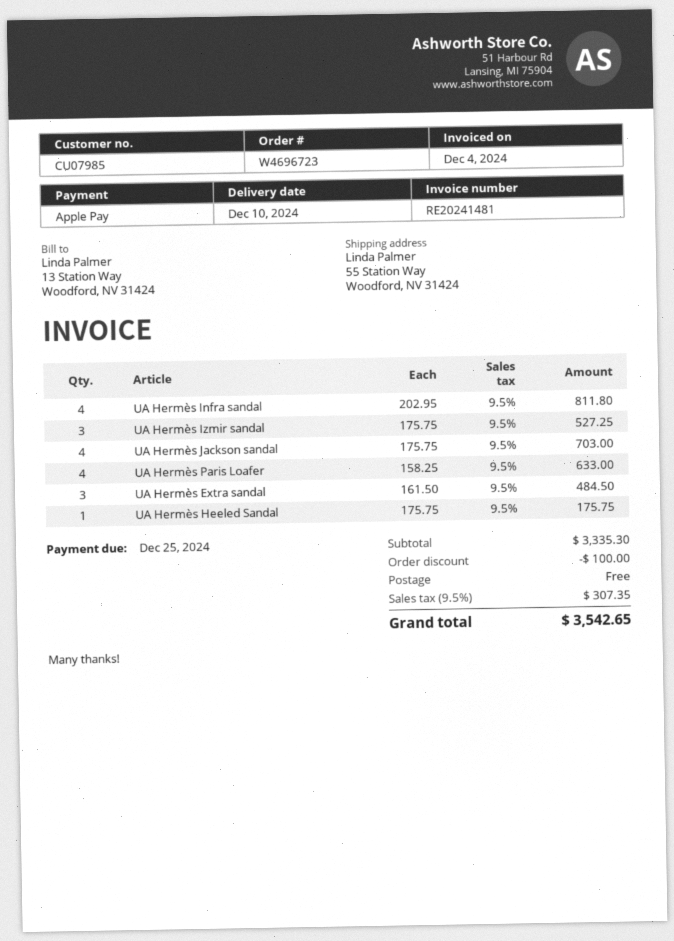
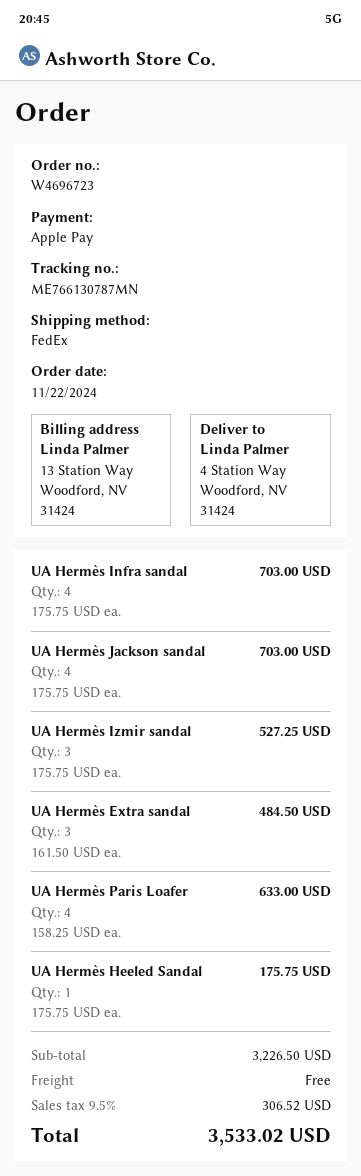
ship to: 55 Station Way, Woodford, NV 31424 -> 4 Station Way, Woodford, NV 31424
UA Hermès Infra sandal: 4 x 202.95 = 811.80 -> 4 x 175.75 = 703.00
subtotal: 3335.30 -> 3226.50
discount: 100.00 -> none
tax: 9.5% = 307.35 -> 9.5% = 306.52
total: 3542.65 -> 3533.02

